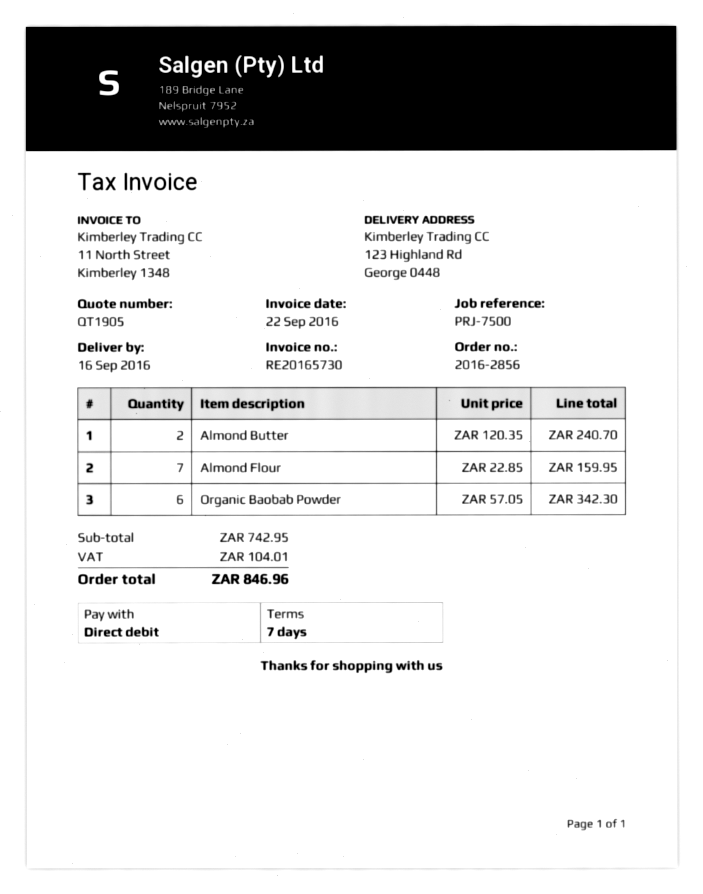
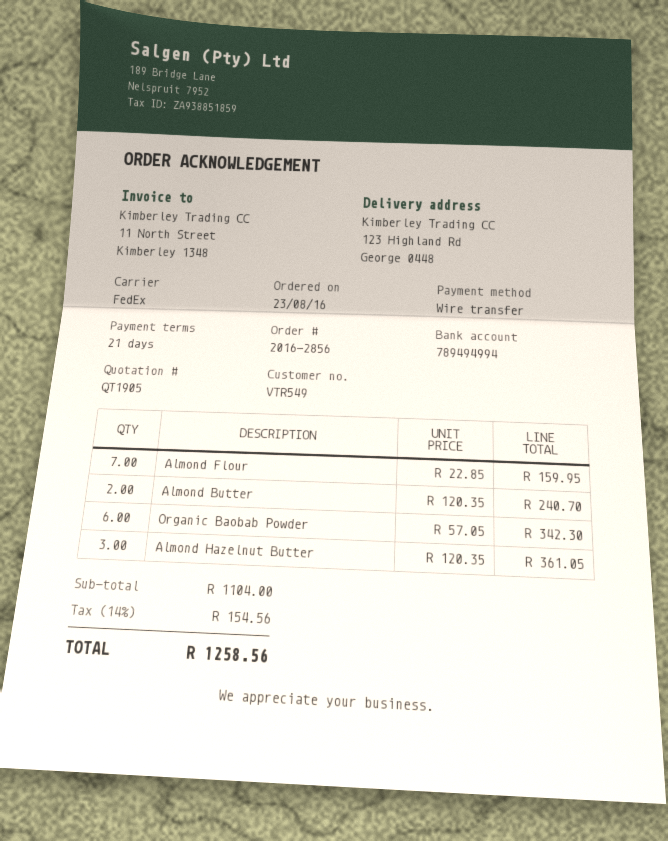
payment terms: 7 days -> 21 days
payment method: direct debit -> bank transfer
Almond Hazelnut Butter: none -> 3 x 120.35 = 361.05
subtotal: 742.95 -> 1104.00
tax: 104.01 -> 154.56
total: 846.96 -> 1258.56

